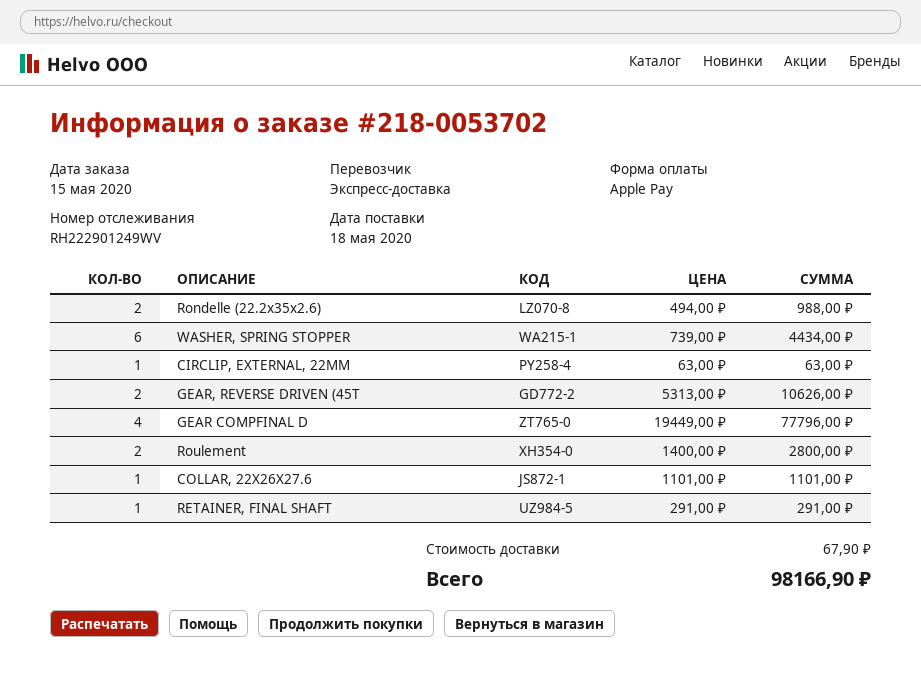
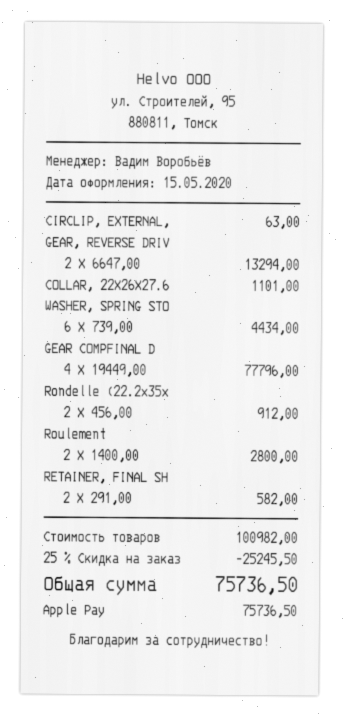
Rondelle (22.2x35x2.6): 2 x 494.00 = 988.00 -> 2 x 456.00 = 912.00
GEAR, REVERSE DRIVEN (45T: 2 x 5313.00 = 10626.00 -> 2 x 6647.00 = 13294.00
RETAINER, FINAL SHAFT: 1 x 291.00 = 291.00 -> 2 x 291.00 = 582.00
discount: none -> 25% = 25245.50
shipping: 67.90 -> none
total: 98166.90 -> 75736.50

